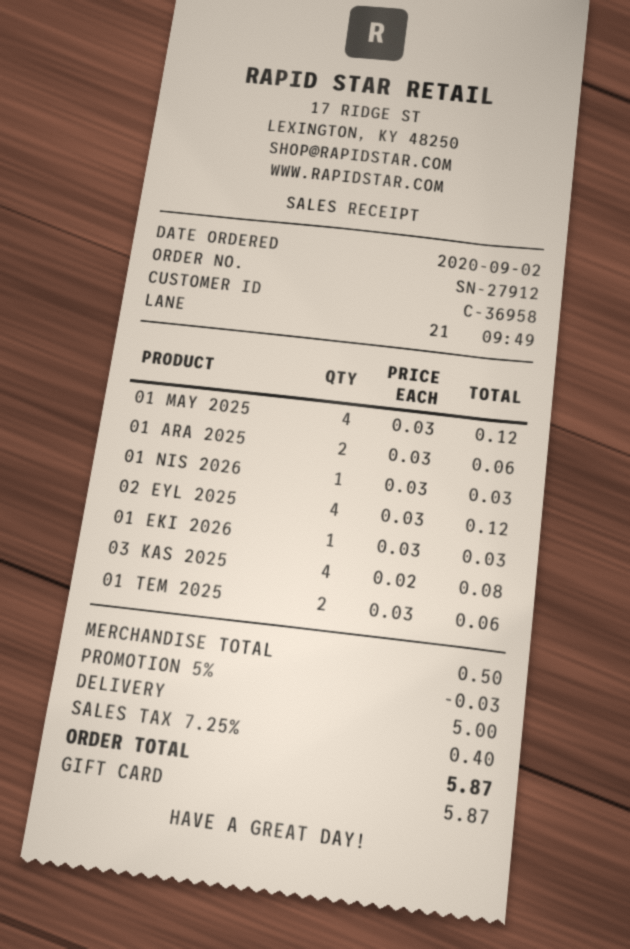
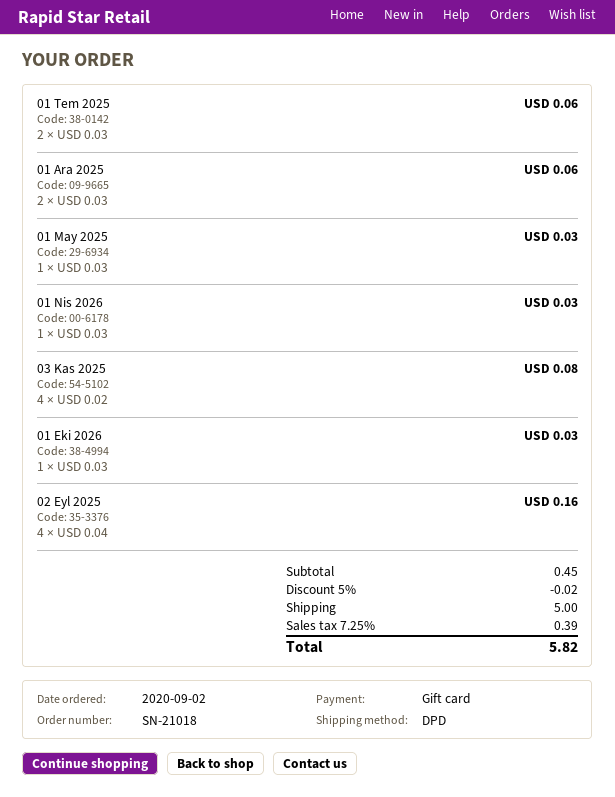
order number: SN-27912 -> SN-21018
01 MAY 2025: 4 x 0.03 = 0.12 -> 1 x 0.03 = 0.03
02 EYL 2025: 4 x 0.03 = 0.12 -> 4 x 0.04 = 0.16
subtotal: 0.50 -> 0.45
discount: 5% = 0.03 -> 5% = 0.02
tax: 7.25% = 0.40 -> 7.25% = 0.39
total: 5.87 -> 5.82

